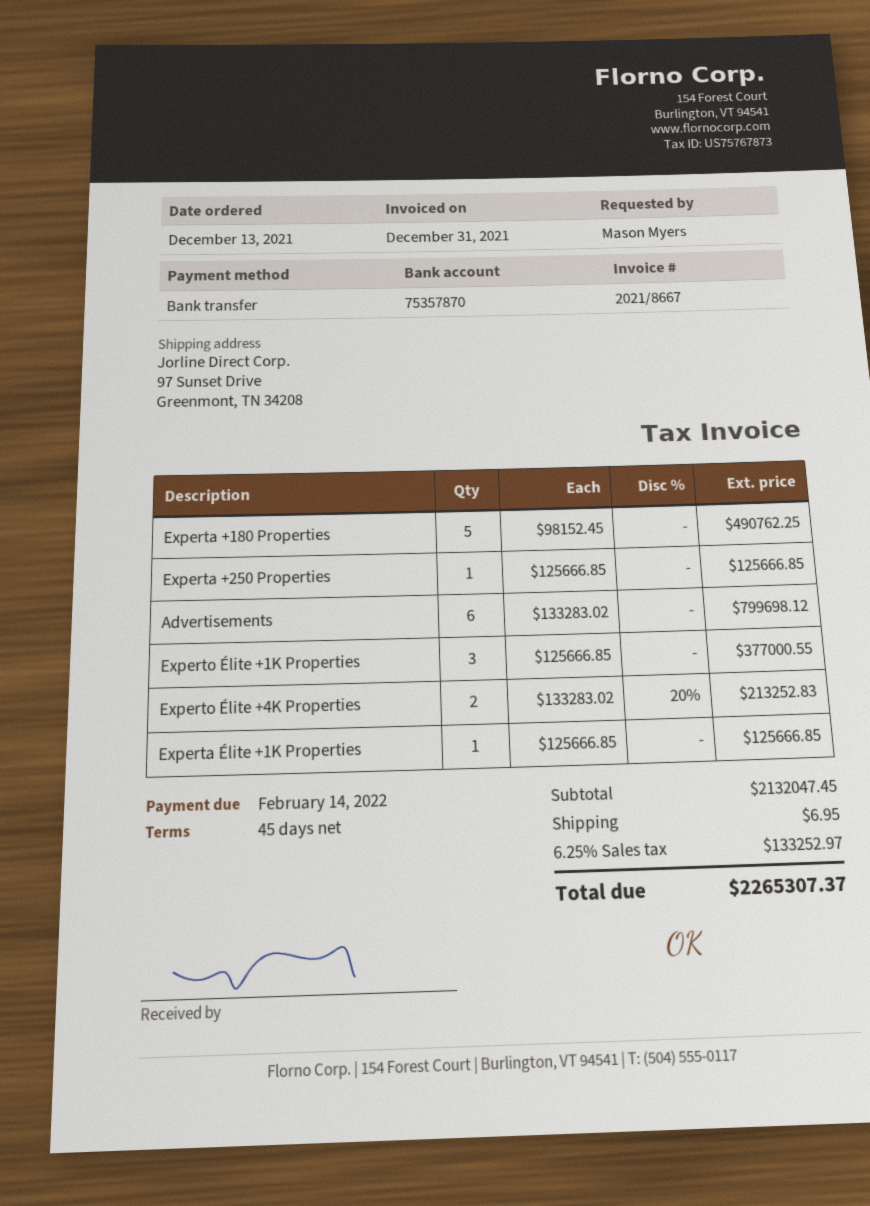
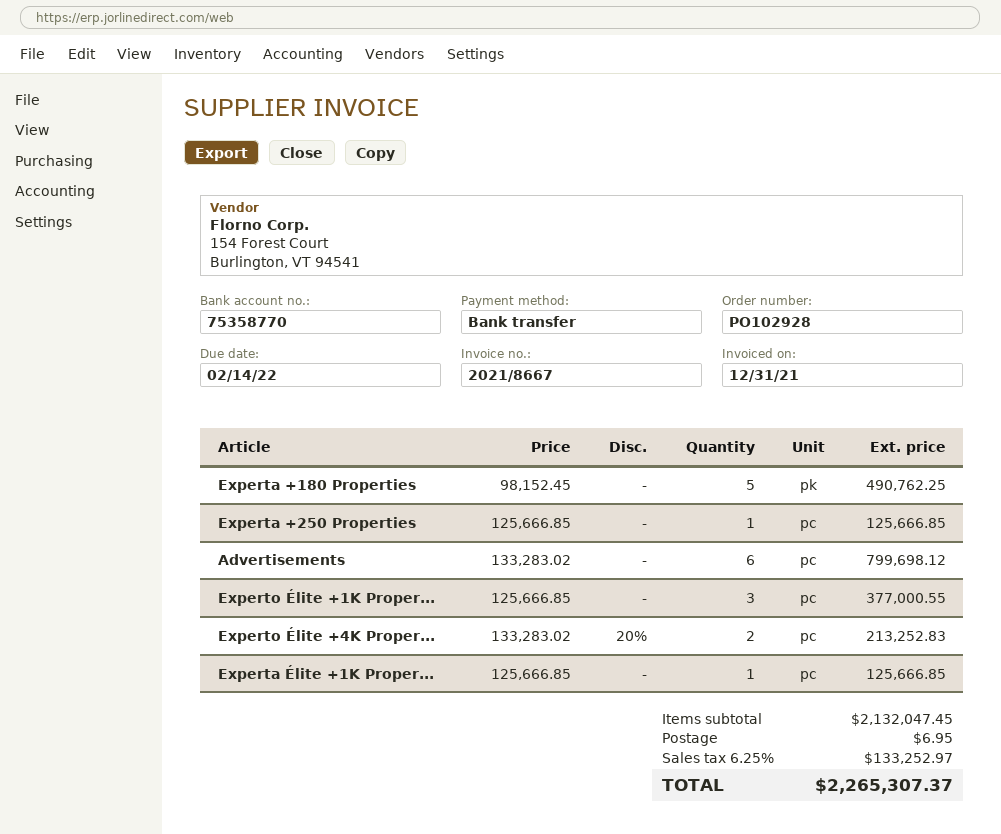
bank account: 75357870 -> 75358770

